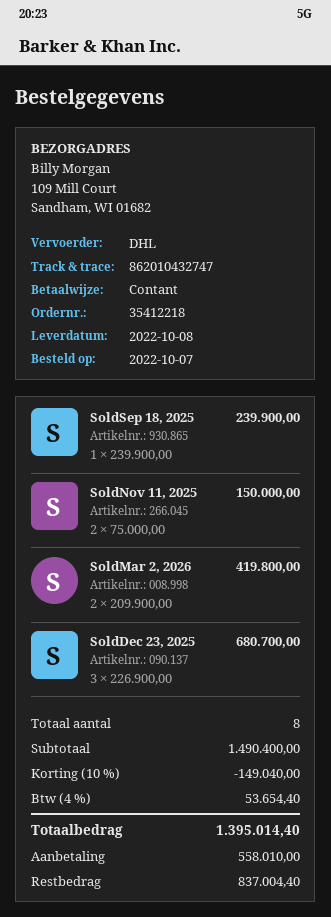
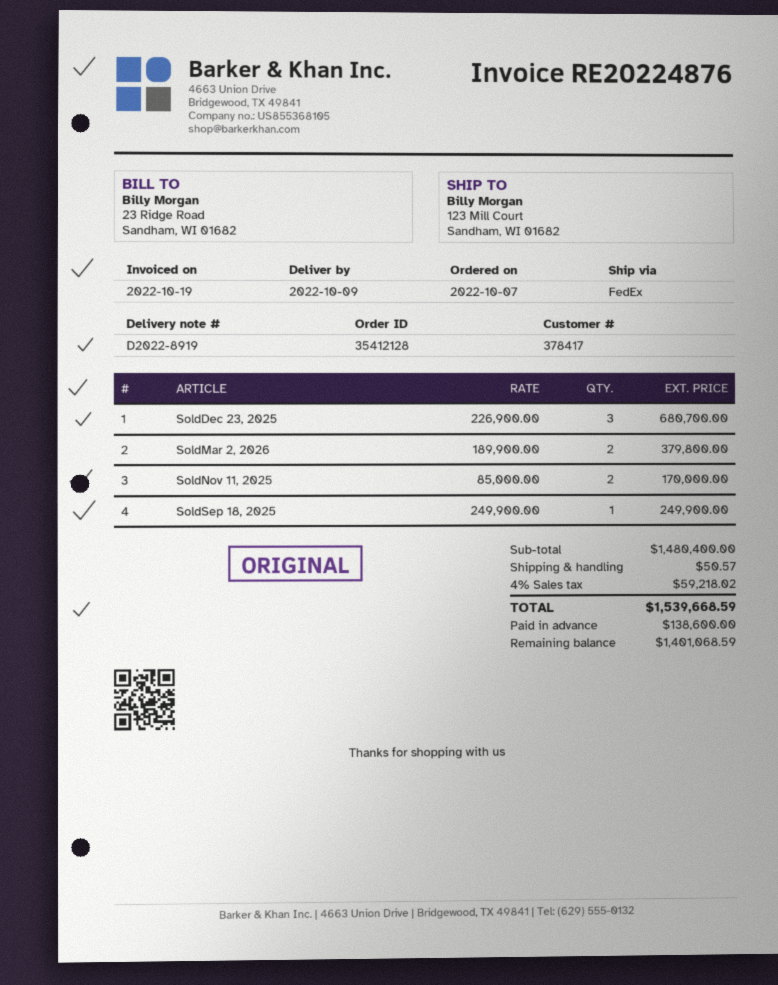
order number: 35412218 -> 35412128
delivery date: 2022-10-08 -> 2022-10-09
shipping method: DHL -> FedEx
ship to: 109 Mill Court, Sandham, WI 01682 -> 123 Mill Court, Sandham, WI 01682
SoldSep 18, 2025: 1 x 239900.00 = 239900.00 -> 1 x 249900.00 = 249900.00
SoldNov 11, 2025: 2 x 75000.00 = 150000.00 -> 2 x 85000.00 = 170000.00
SoldMar 2, 2026: 2 x 209900.00 = 419800.00 -> 2 x 189900.00 = 379800.00
subtotal: 1490400.00 -> 1480400.00
discount: 10% = 149040.00 -> none
shipping: none -> 50.57
tax: 4% = 53654.40 -> 4% = 59218.02
total: 1395014.40 -> 1539668.59
deposit: 558010.00 -> 138600.00
balance: 837004.40 -> 1401068.59

